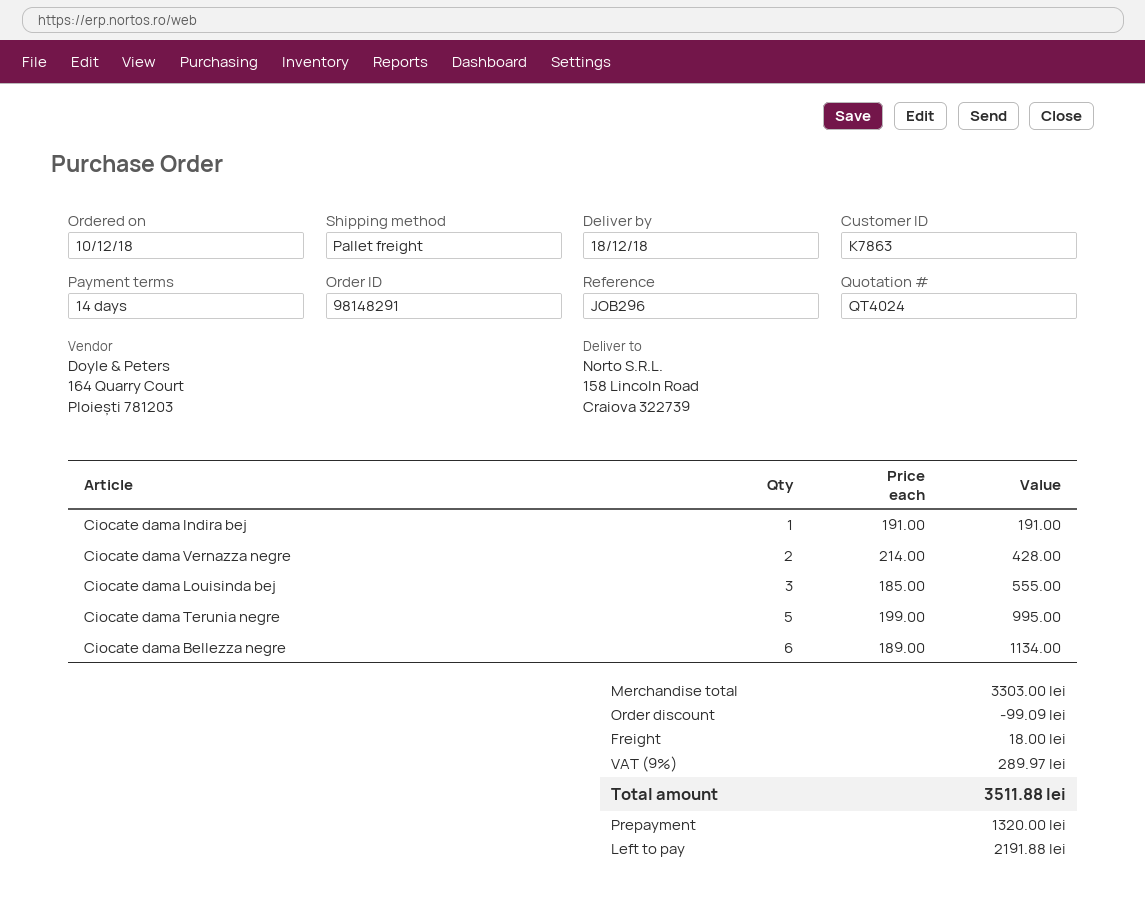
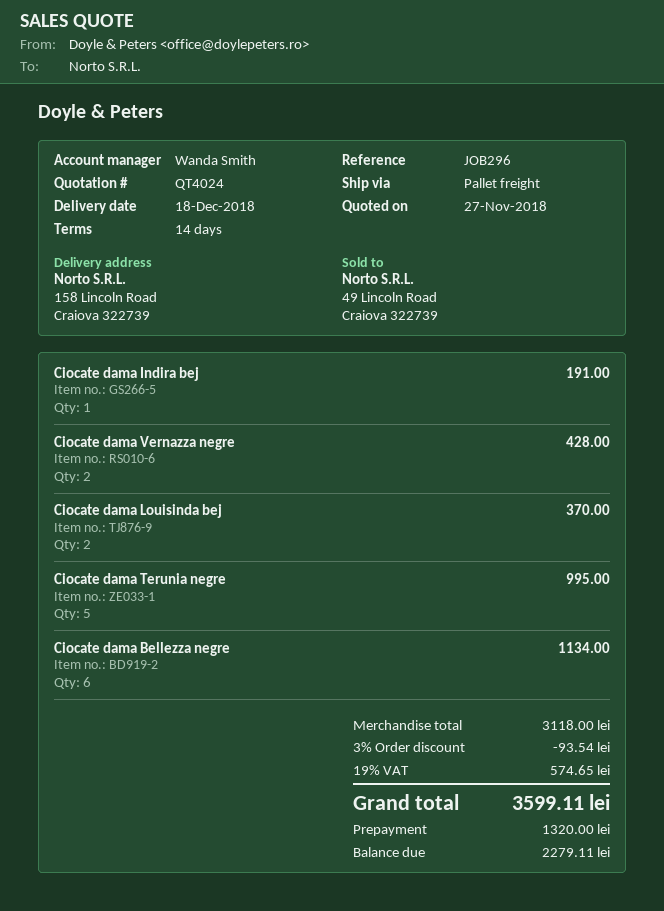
Ciocate dama Louisinda bej: 3 for 555.00 -> 2 for 370.00
subtotal: 3303.00 -> 3118.00
discount: 99.09 -> 93.54
shipping: 18.00 -> none
tax: 9% = 289.97 -> 19% = 574.65
total: 3511.88 -> 3599.11
balance: 2191.88 -> 2279.11

